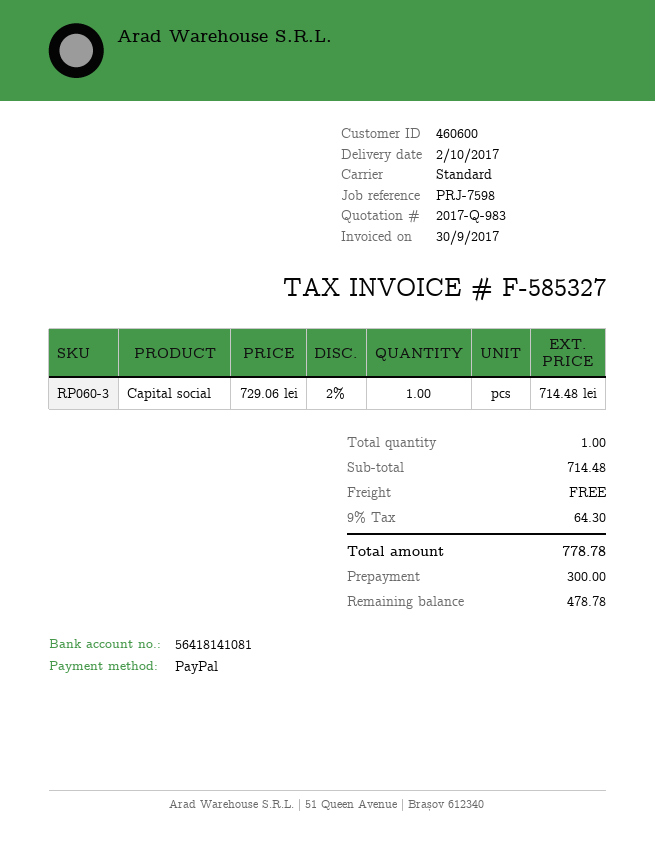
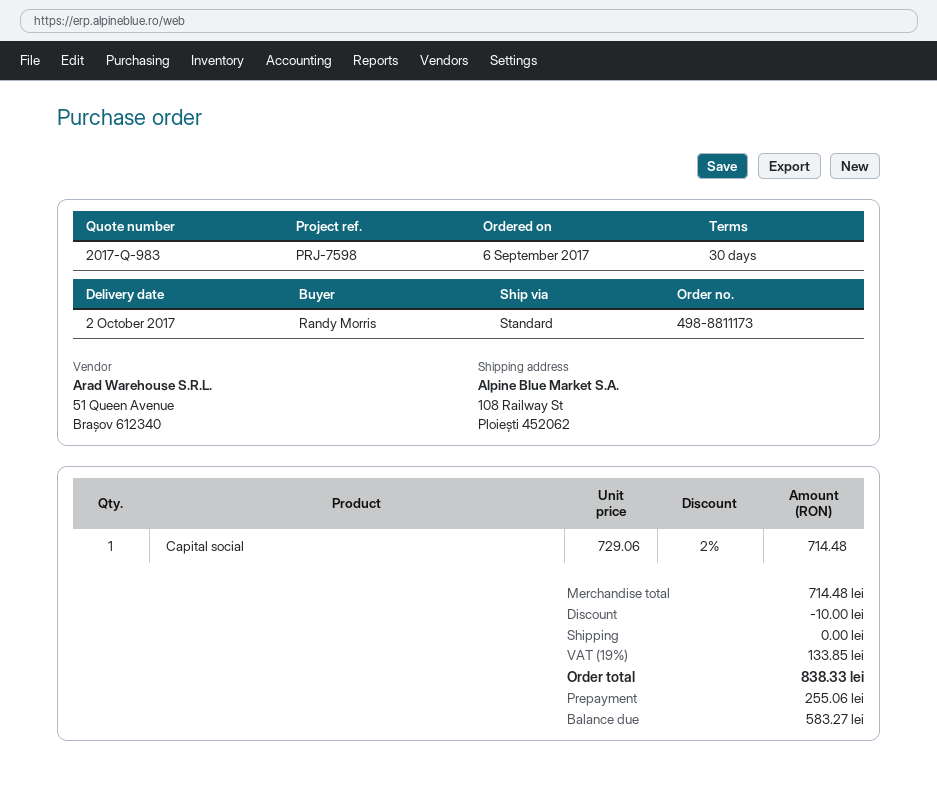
discount: none -> 10.00
tax: 9% = 64.30 -> 19% = 133.85
total: 778.78 -> 838.33
deposit: 300.00 -> 255.06
balance: 478.78 -> 583.27

